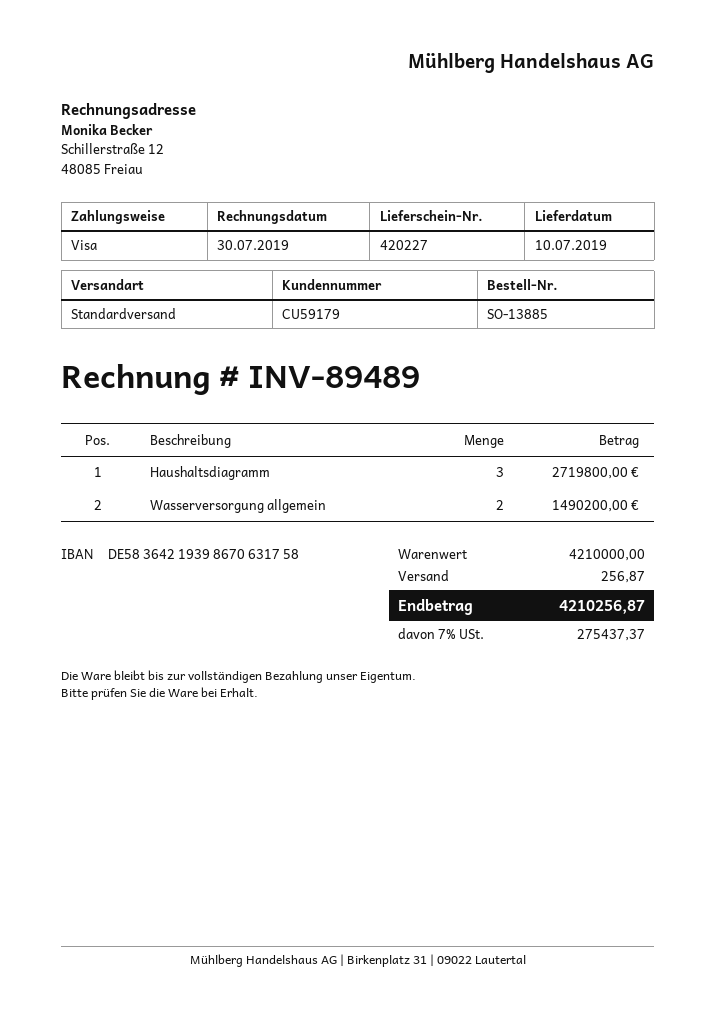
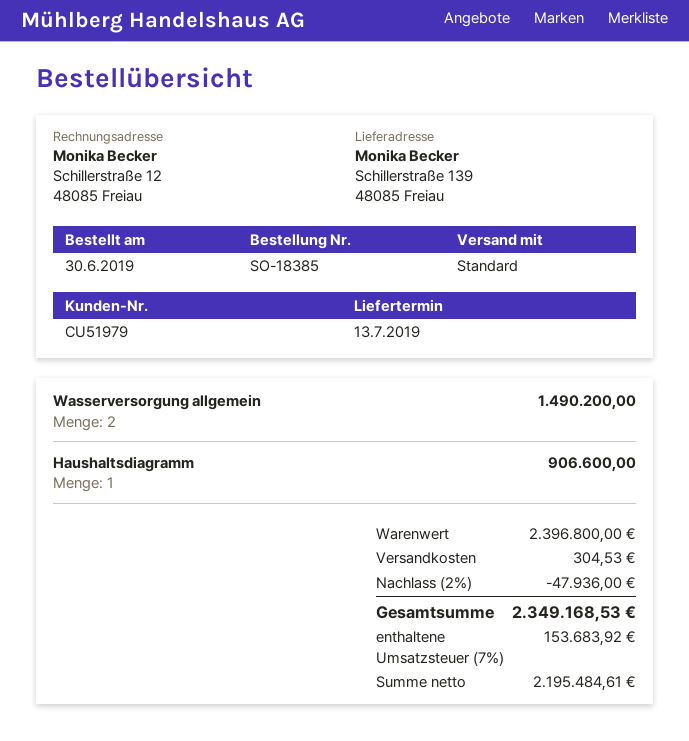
order number: SO-13885 -> SO-18385
delivery date: 2019-07-10 -> 2019-07-13
customer number: CU59179 -> CU51979
Haushaltsdiagramm: 3 for 2719800.00 -> 1 for 906600.00
subtotal: 4210000.00 -> 2396800.00
discount: none -> 2% = 47936.00
shipping: 256.87 -> 304.53
tax: 7% = 275437.37 -> 7% = 153683.92
total: 4210256.87 -> 2349168.53

